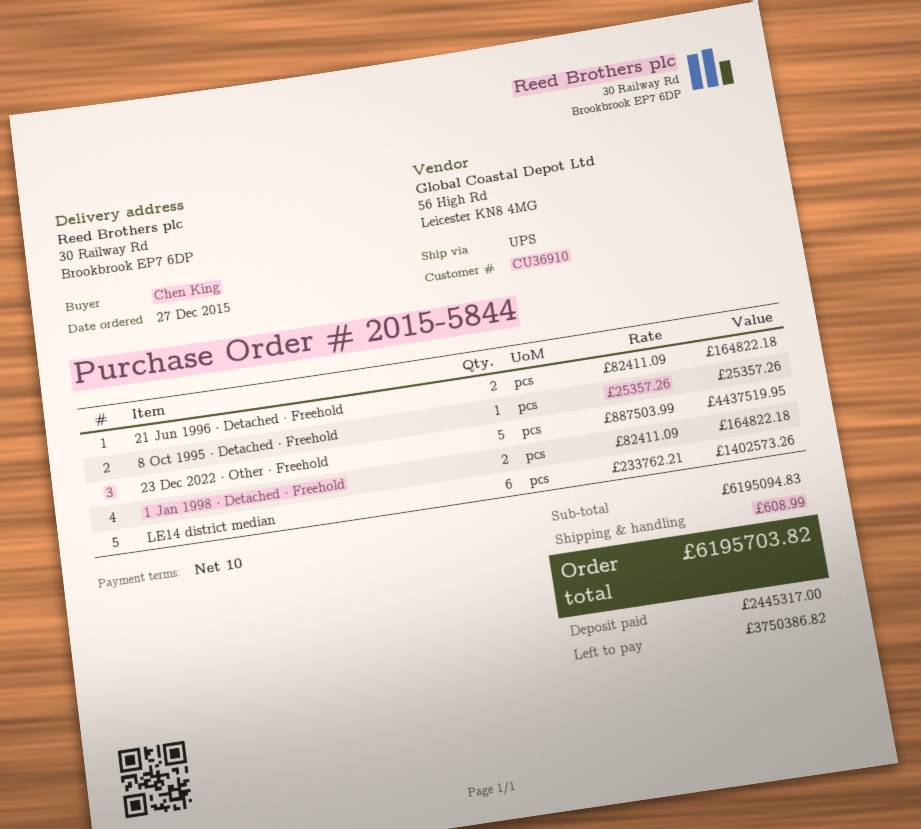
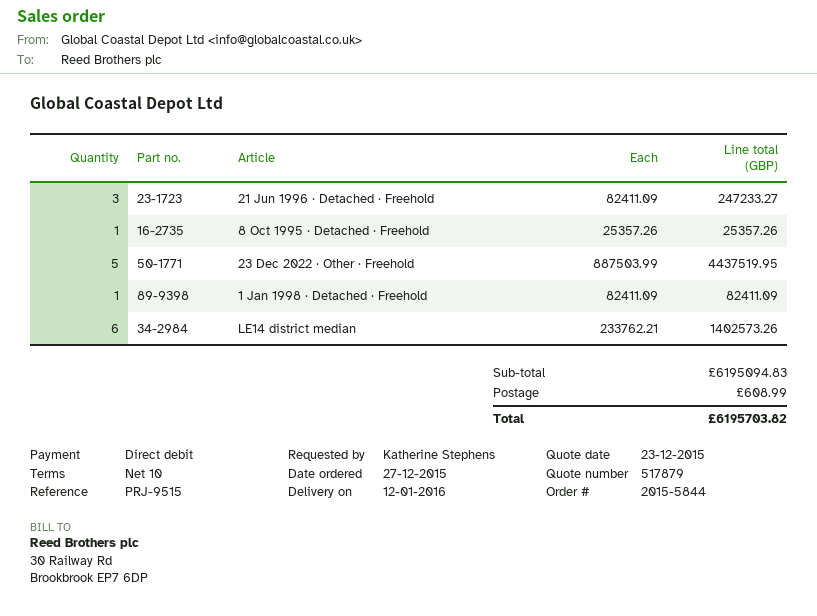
ordered by: Chen King -> Katherine Stephens
21 Jun 1996 · Detached · Freehold: 2 x 82411.09 = 164822.18 -> 3 x 82411.09 = 247233.27
1 Jan 1998 · Detached · Freehold: 2 x 82411.09 = 164822.18 -> 1 x 82411.09 = 82411.09

